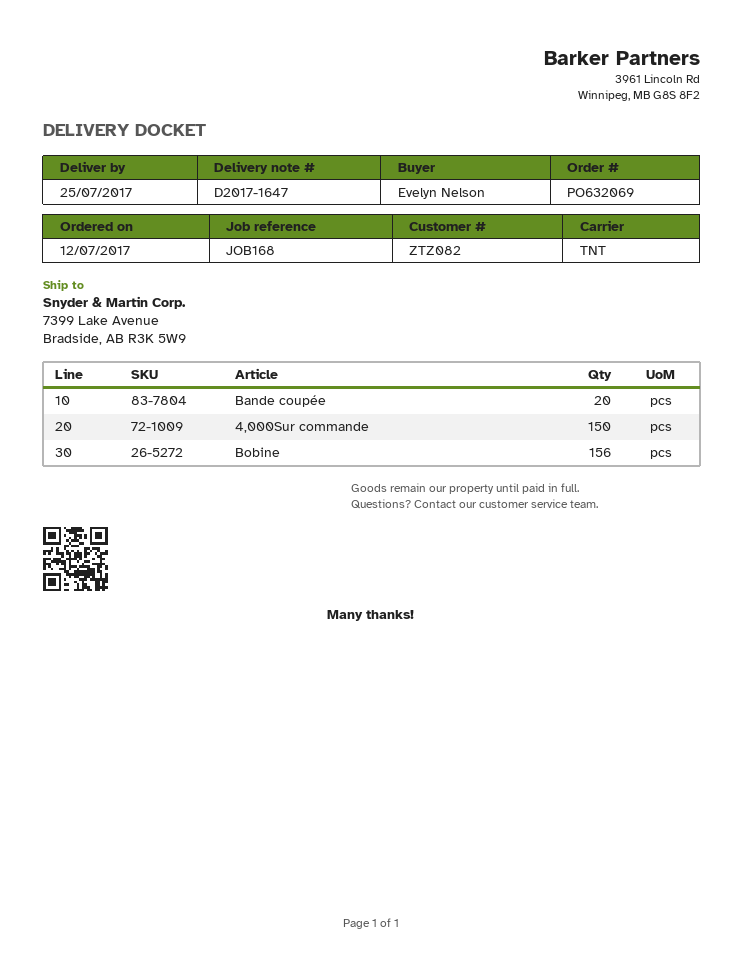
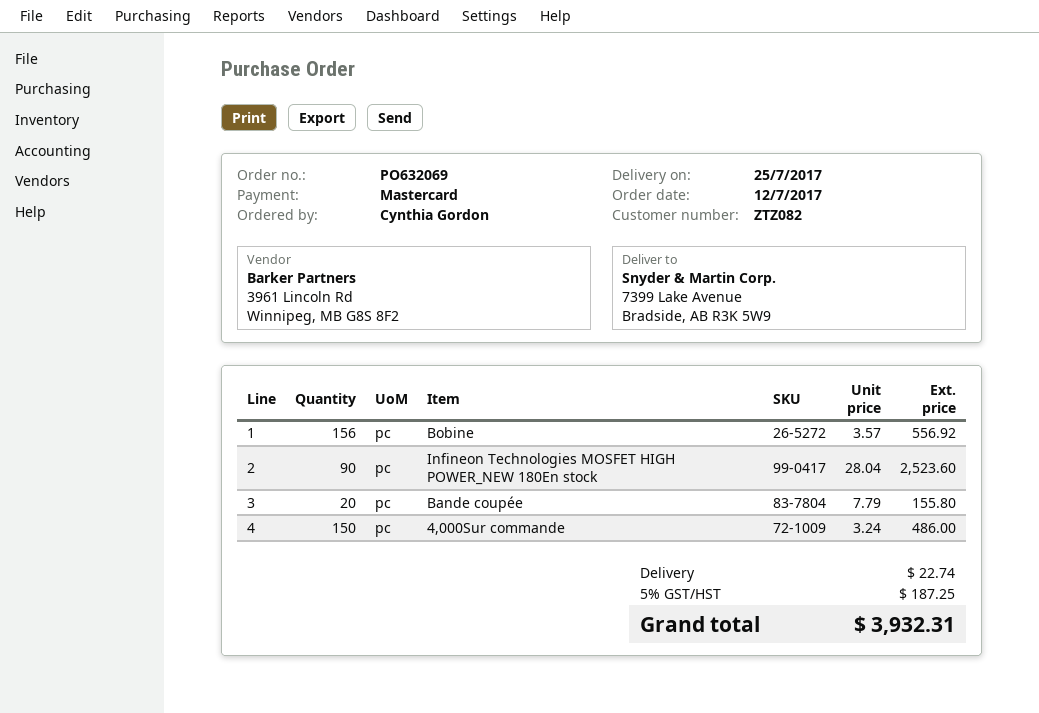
ordered by: Evelyn Nelson -> Cynthia Gordon
Infineon Technologies MOSFET HIGH POWER_NEW 180En stock: none -> 90

